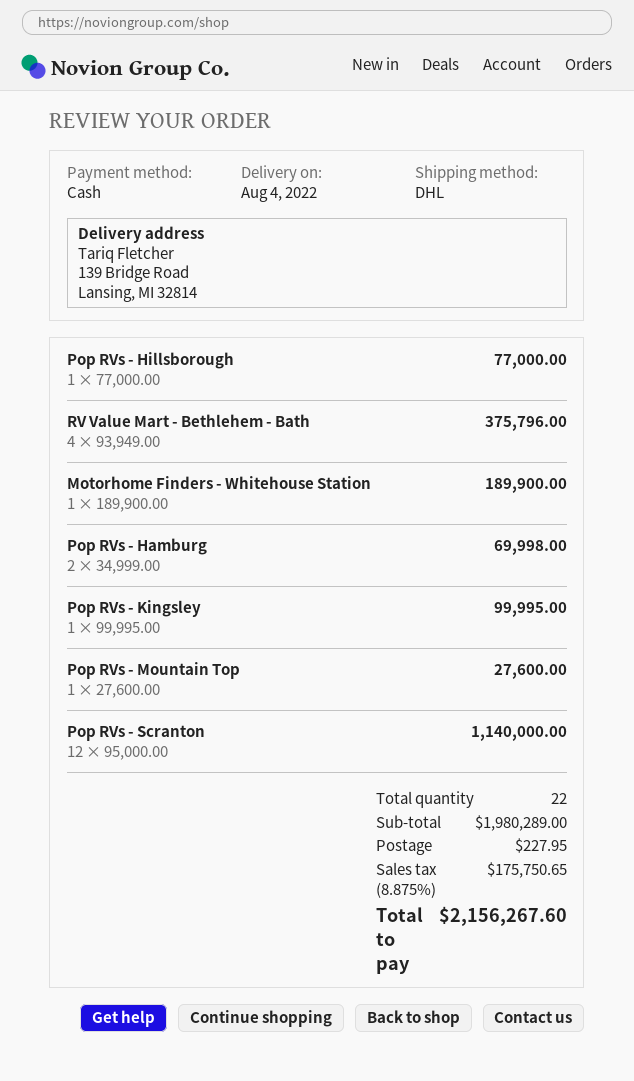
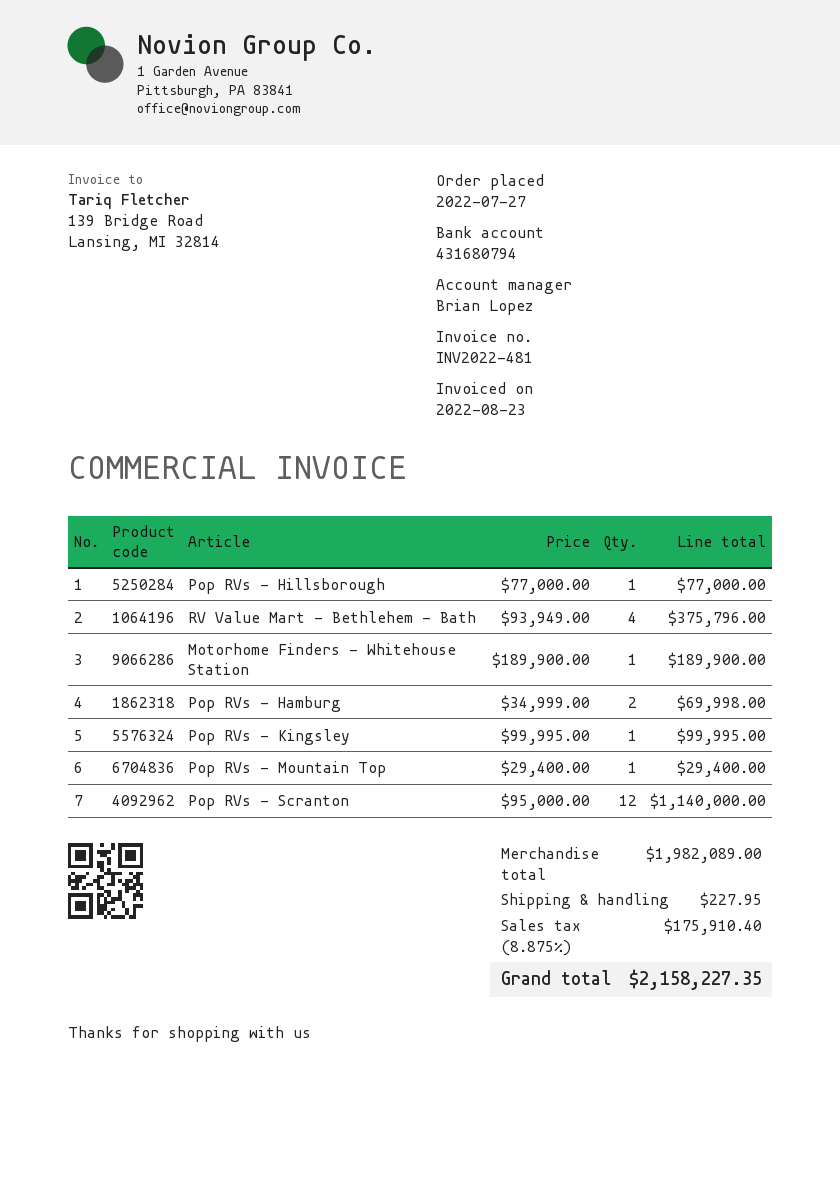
Pop RVs - Mountain Top: 1 x 27600.00 = 27600.00 -> 1 x 29400.00 = 29400.00
subtotal: 1980289.00 -> 1982089.00
tax: 8.875% = 175750.65 -> 8.875% = 175910.40
total: 2156267.60 -> 2158227.35

